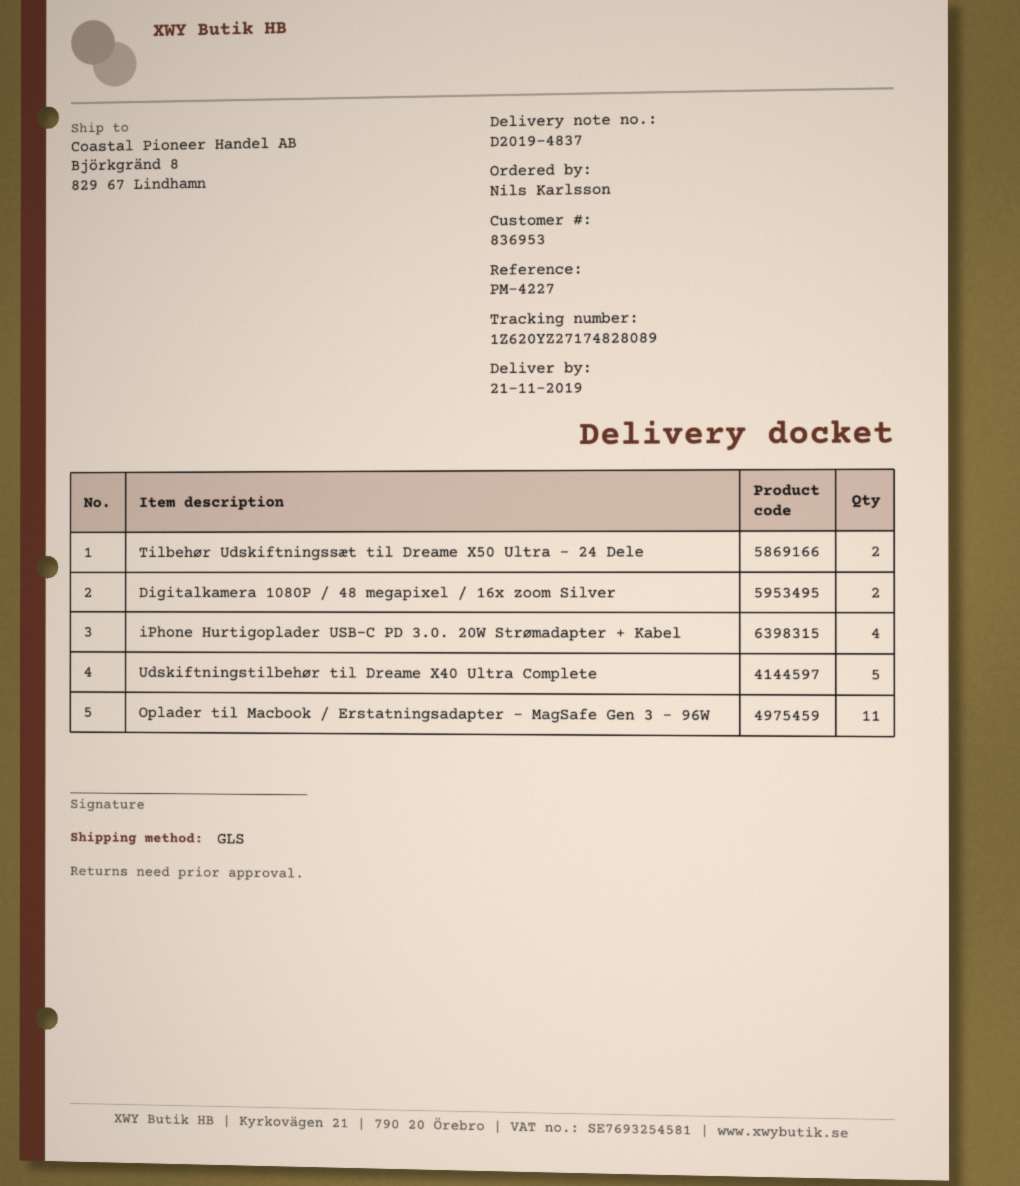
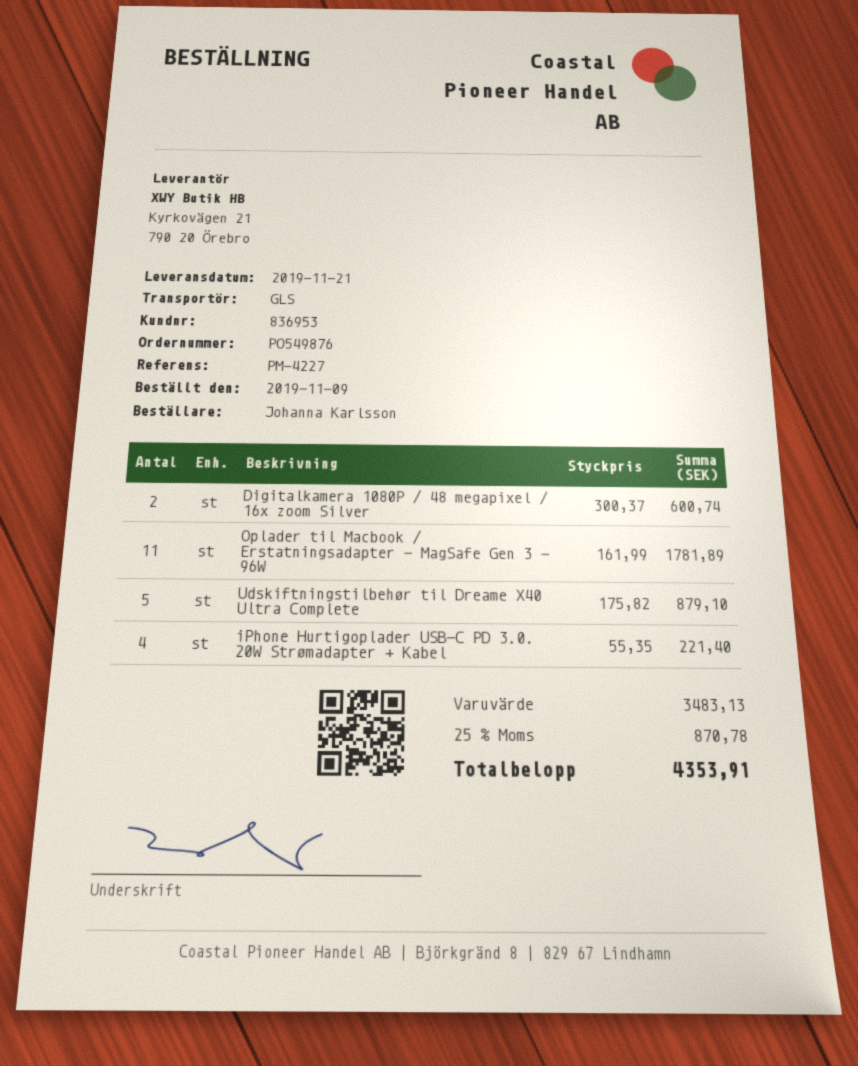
ordered by: Nils Karlsson -> Johanna Karlsson
Tilbehør Udskiftningssæt til Dreame X50 Ultra - 24 Dele: 2 -> none

